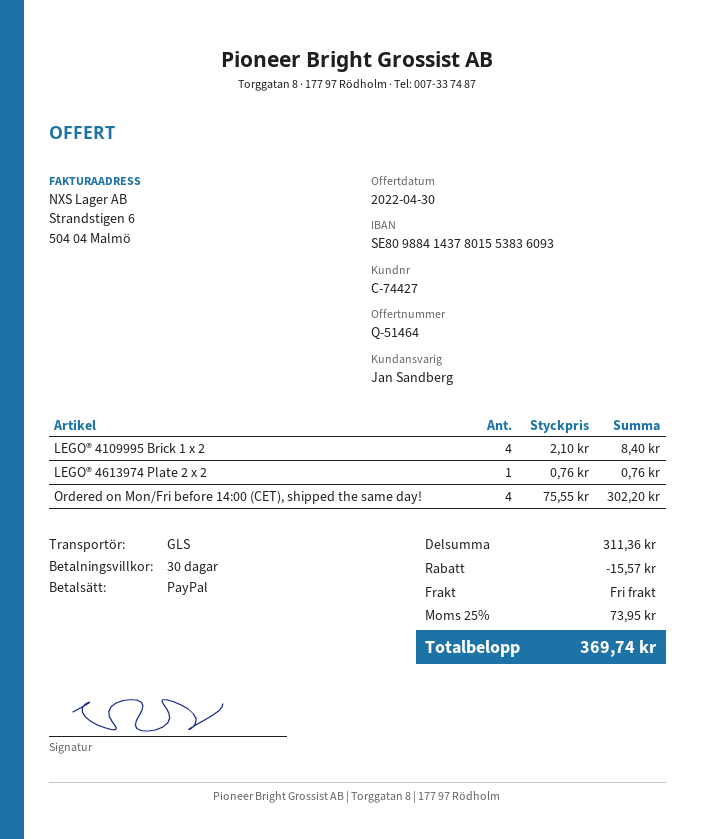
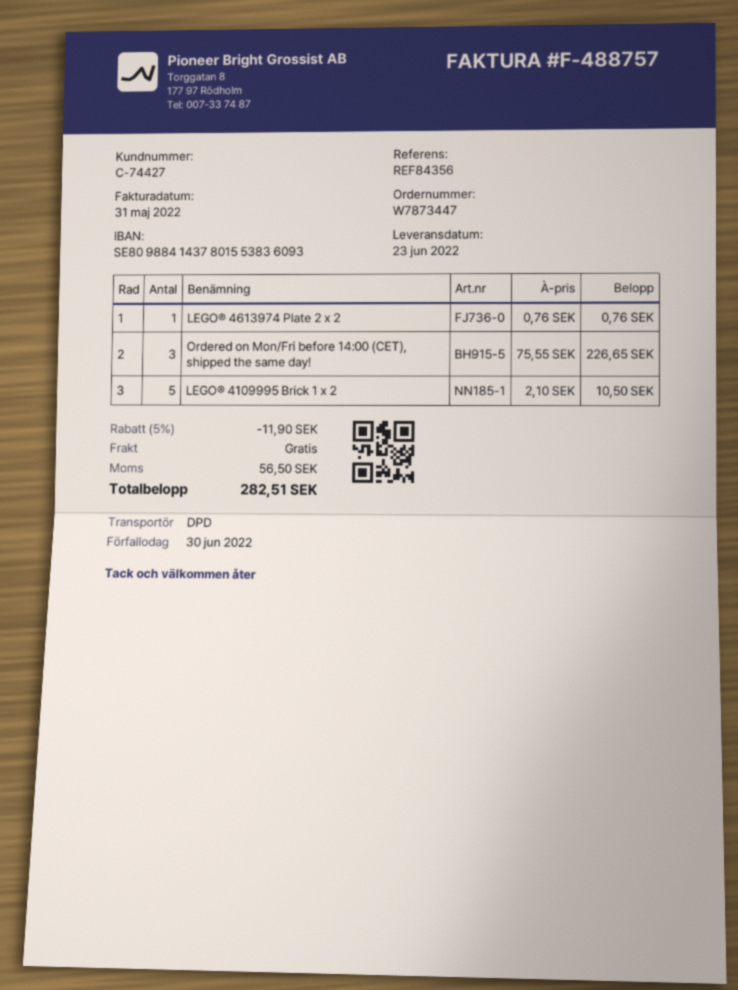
shipping method: GLS -> DPD
LEGO® 4109995 Brick 1 x 2: 4 x 2.10 = 8.40 -> 5 x 2.10 = 10.50
Ordered on Mon/Fri before 14:00 (CET), shipped the same day!: 4 x 75.55 = 302.20 -> 3 x 75.55 = 226.65
discount: 15.57 -> 11.90
tax: 73.95 -> 56.50
total: 369.74 -> 282.51

